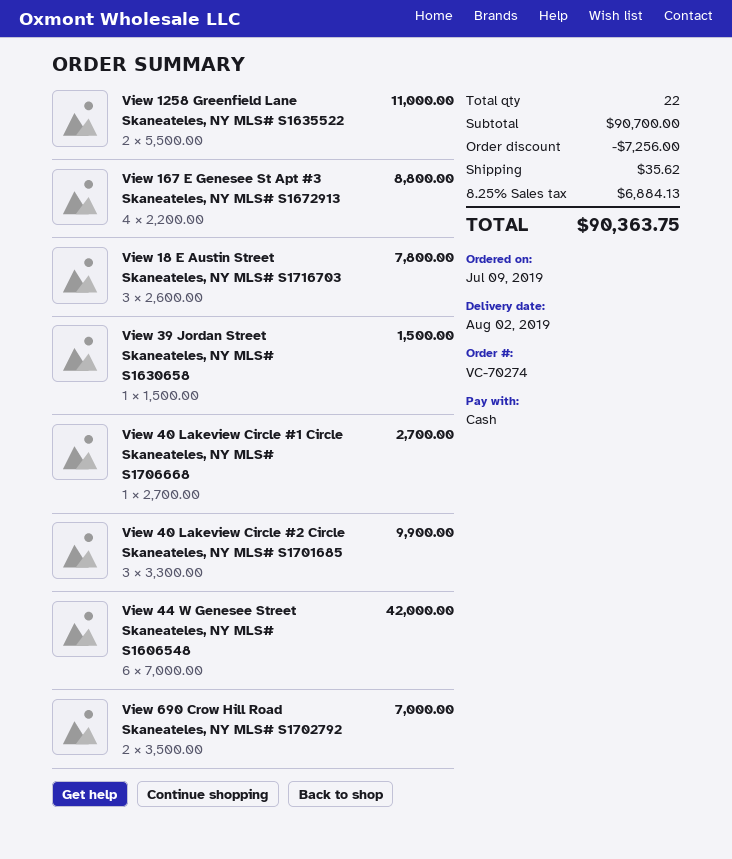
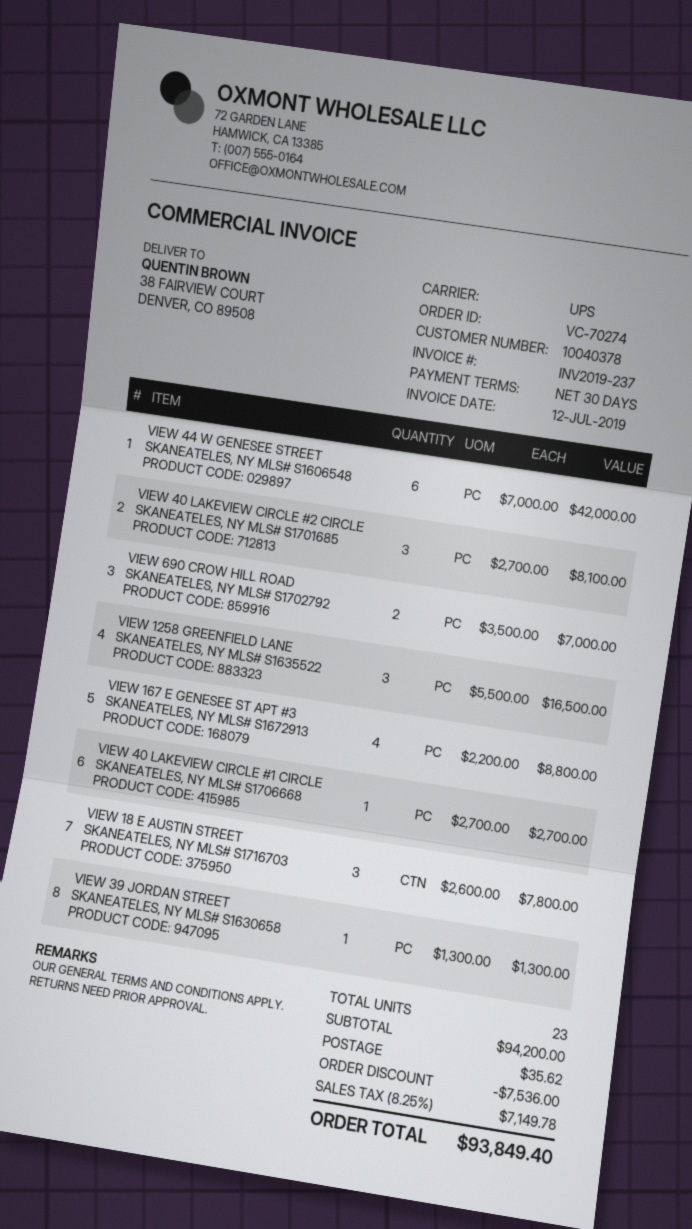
View 1258 Greenfield Lane Skaneateles, NY MLS# S1635522: 2 x 5500.00 = 11000.00 -> 3 x 5500.00 = 16500.00
View 39 Jordan Street Skaneateles, NY MLS# S1630658: 1 x 1500.00 = 1500.00 -> 1 x 1300.00 = 1300.00
View 40 Lakeview Circle #2 Circle Skaneateles, NY MLS# S1701685: 3 x 3300.00 = 9900.00 -> 3 x 2700.00 = 8100.00
total quantity: 22 -> 23
subtotal: 90700.00 -> 94200.00
discount: 7256.00 -> 7536.00
tax: 8.25% = 6884.13 -> 8.25% = 7149.78
total: 90363.75 -> 93849.40

